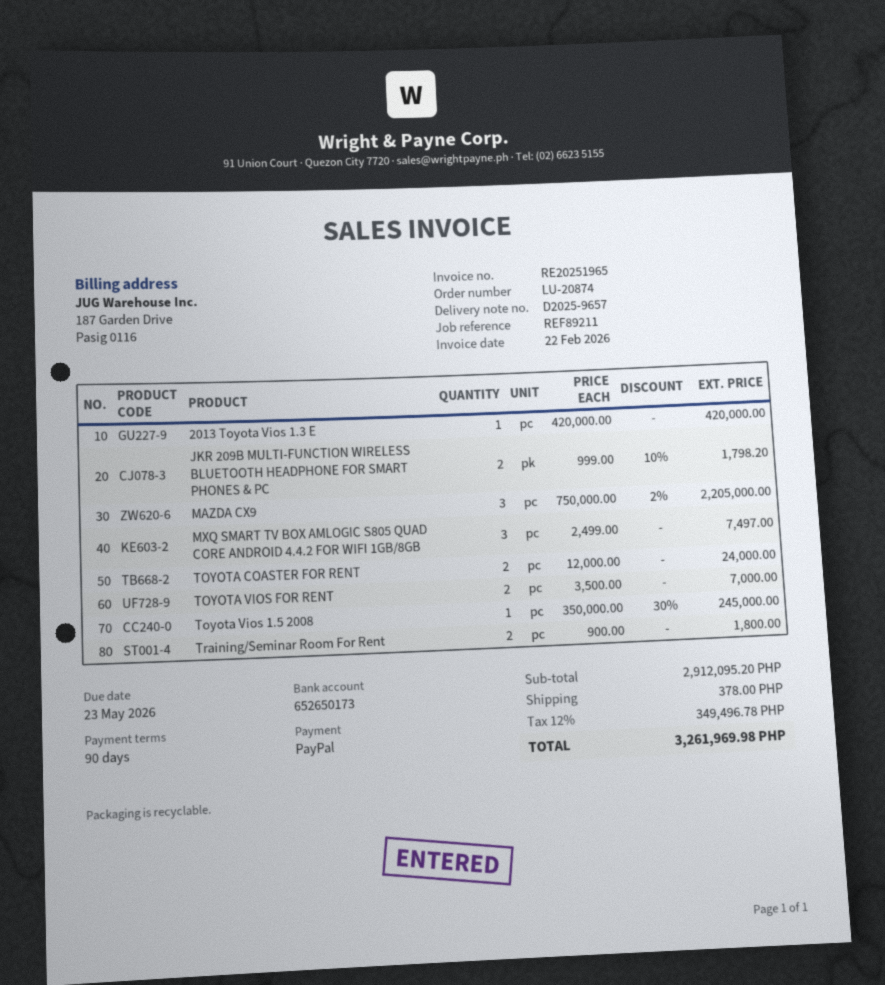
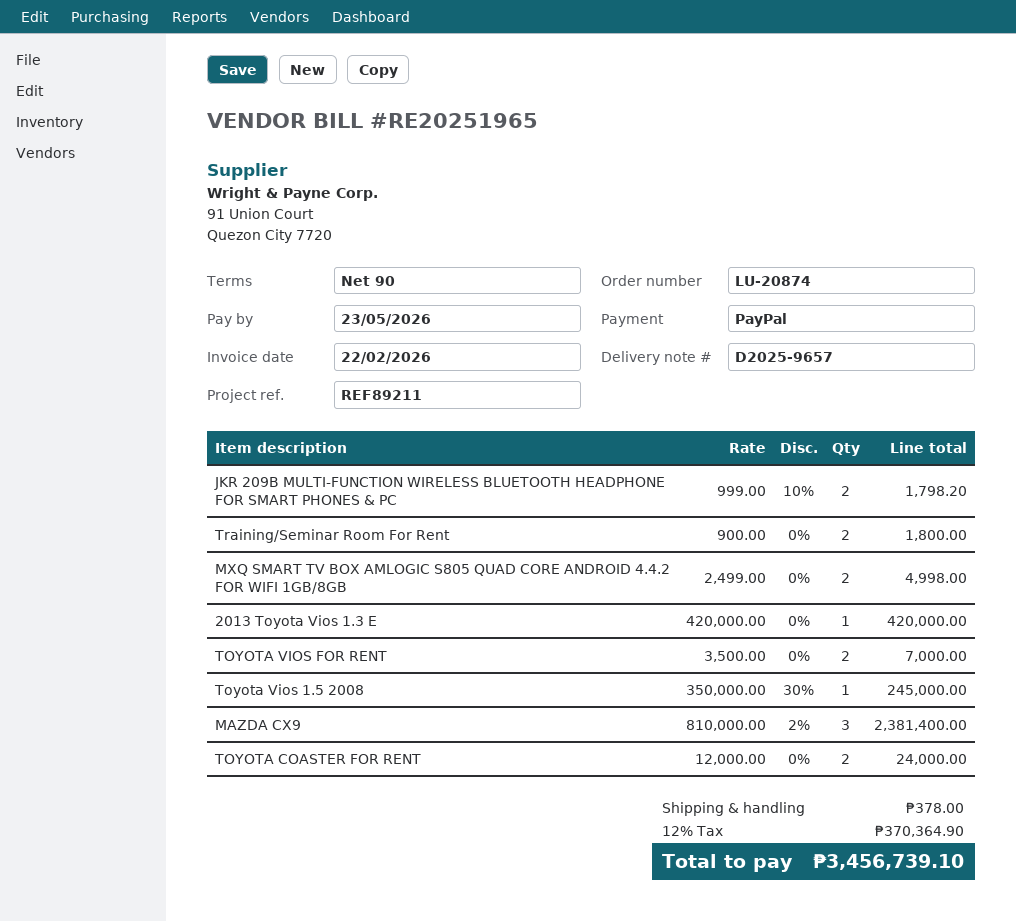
MAZDA CX9: 3 x 750000.00 - 2% = 2205000.00 -> 3 x 810000.00 - 2% = 2381400.00
MXQ SMART TV BOX AMLOGIC S805 QUAD CORE ANDROID 4.4.2 FOR WIFI 1GB/8GB: 3 x 2499.00 = 7497.00 -> 2 x 2499.00 = 4998.00
tax: 12% = 349496.78 -> 12% = 370364.90
total: 3261969.98 -> 3456739.10

